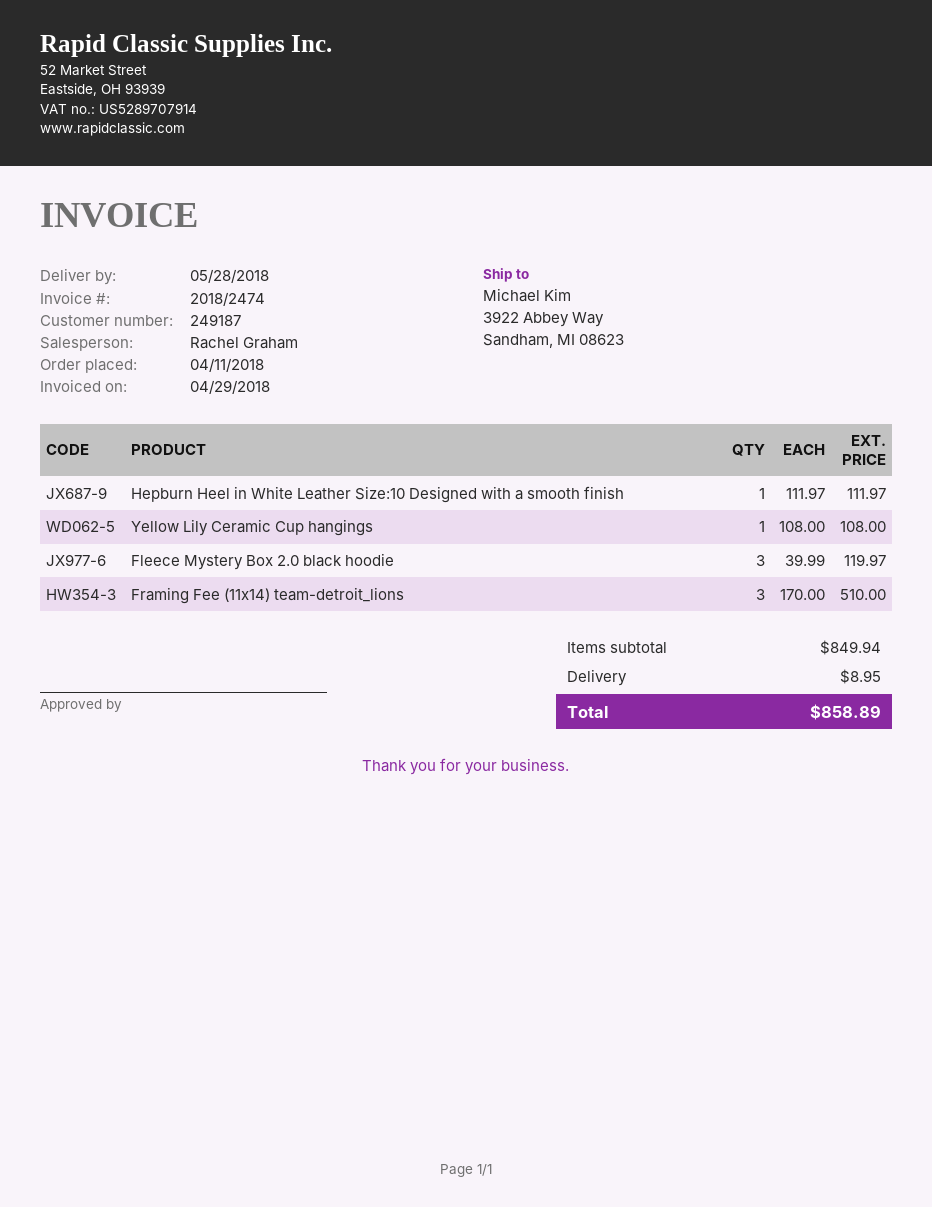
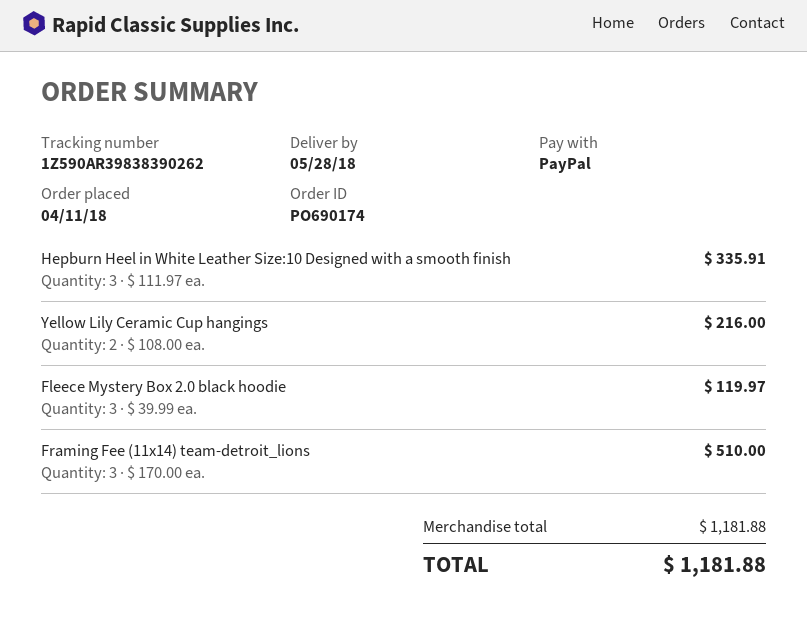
Hepburn Heel in White Leather Size:10 Designed with a smooth finish: 1 x 111.97 = 111.97 -> 3 x 111.97 = 335.91
Yellow Lily Ceramic Cup hangings: 1 x 108.00 = 108.00 -> 2 x 108.00 = 216.00
subtotal: 849.94 -> 1181.88
shipping: 8.95 -> none
total: 858.89 -> 1181.88

